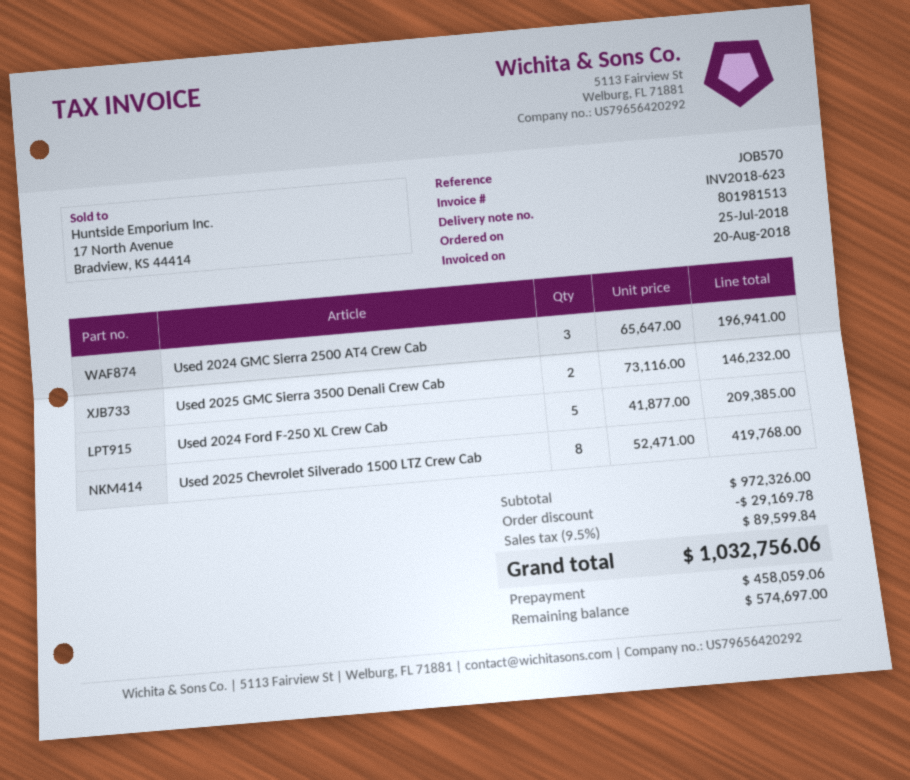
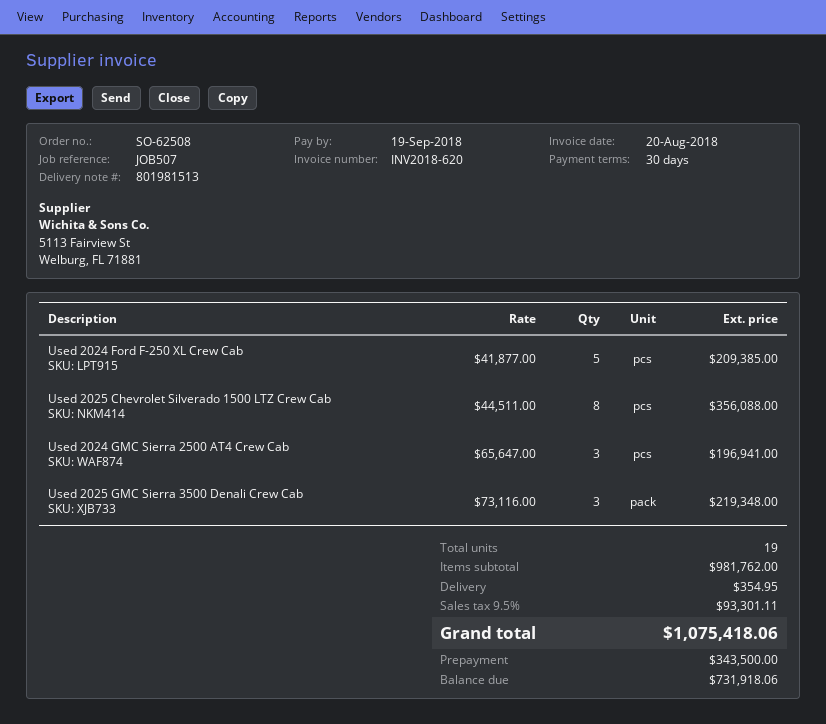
invoice number: INV2018-623 -> INV2018-620
reference: JOB570 -> JOB507
Used 2025 GMC Sierra 3500 Denali Crew Cab: 2 x 73116.00 = 146232.00 -> 3 x 73116.00 = 219348.00
Used 2025 Chevrolet Silverado 1500 LTZ Crew Cab: 8 x 52471.00 = 419768.00 -> 8 x 44511.00 = 356088.00
subtotal: 972326.00 -> 981762.00
discount: 29169.78 -> none
shipping: none -> 354.95
tax: 9.5% = 89599.84 -> 9.5% = 93301.11
total: 1032756.06 -> 1075418.06
deposit: 458059.06 -> 343500.00
balance: 574697.00 -> 731918.06

